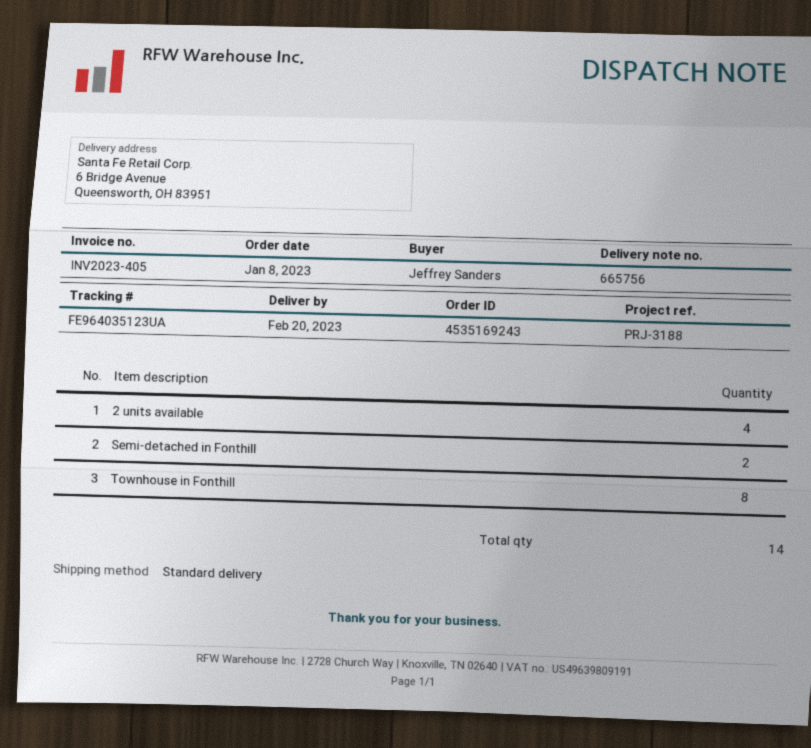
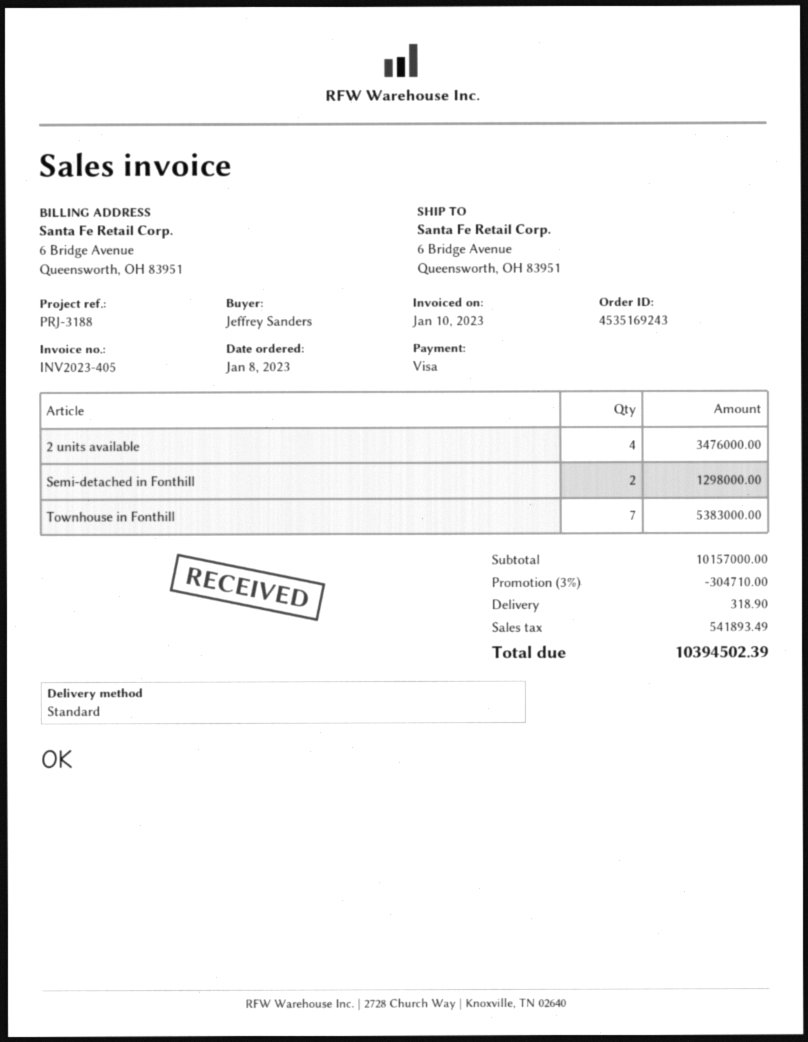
Townhouse in Fonthill: 8 -> 7

